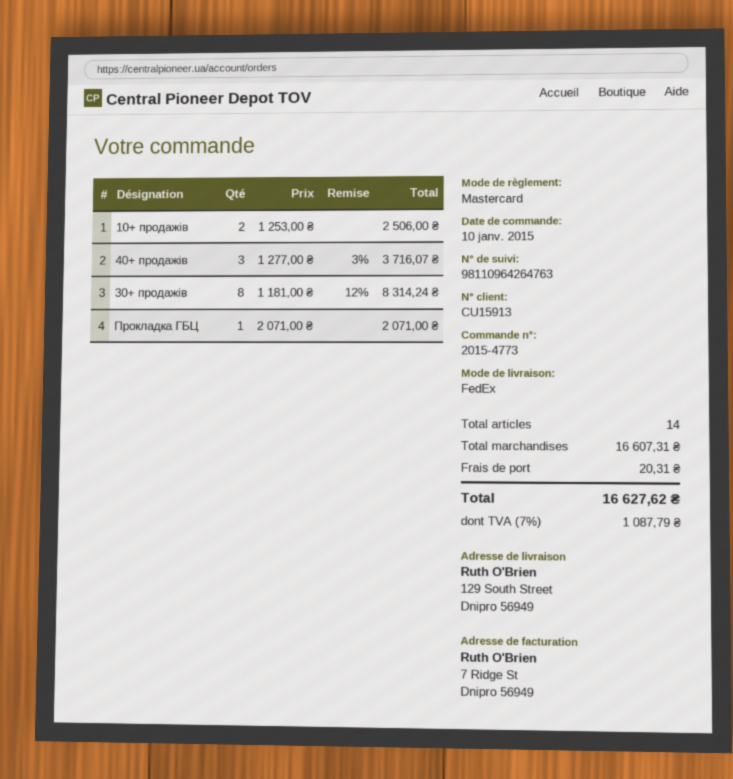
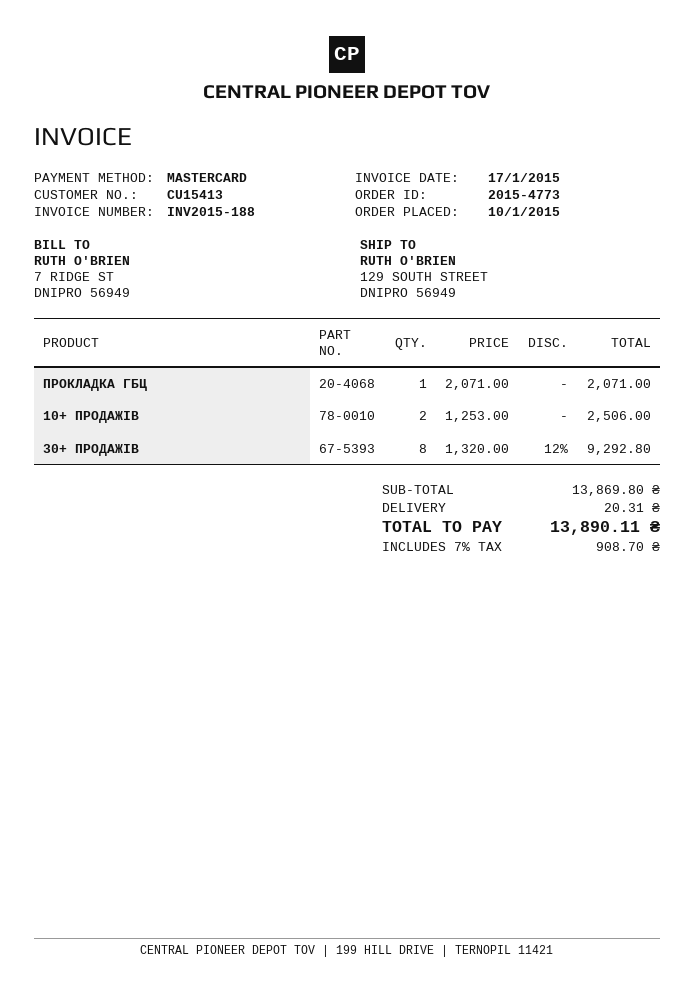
customer number: CU15913 -> CU15413
40+ продажів: 3 x 1277.00 - 3% = 3716.07 -> none
30+ продажів: 8 x 1181.00 - 12% = 8314.24 -> 8 x 1320.00 - 12% = 9292.80
subtotal: 16607.31 -> 13869.80
tax: 7% = 1087.79 -> 7% = 908.70
total: 16627.62 -> 13890.11

